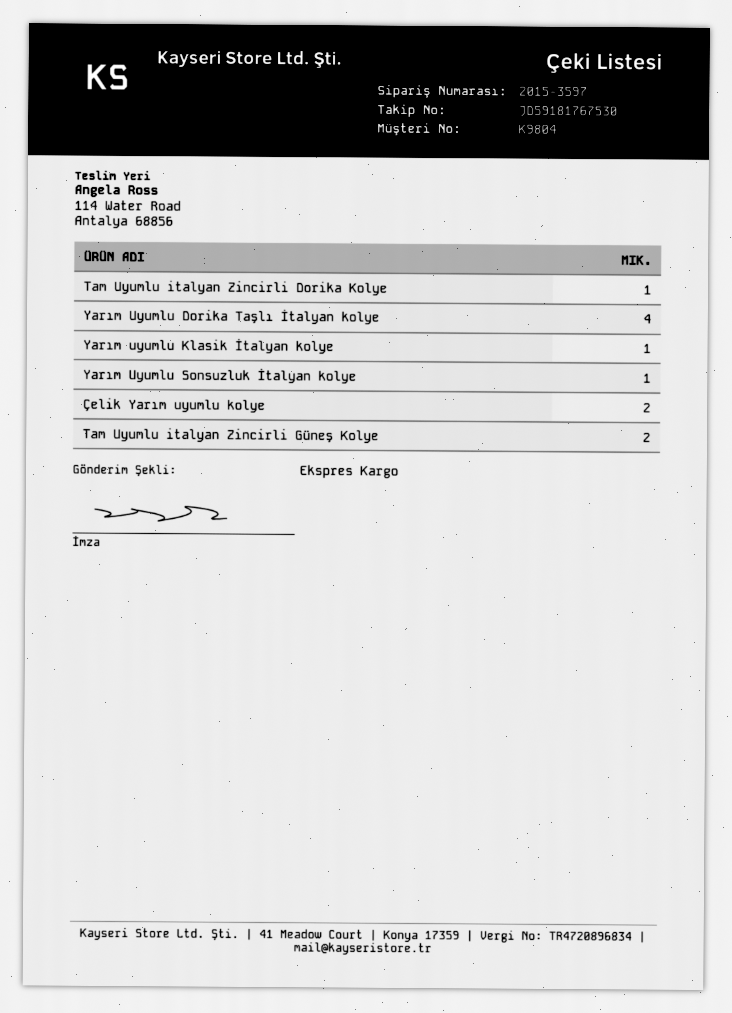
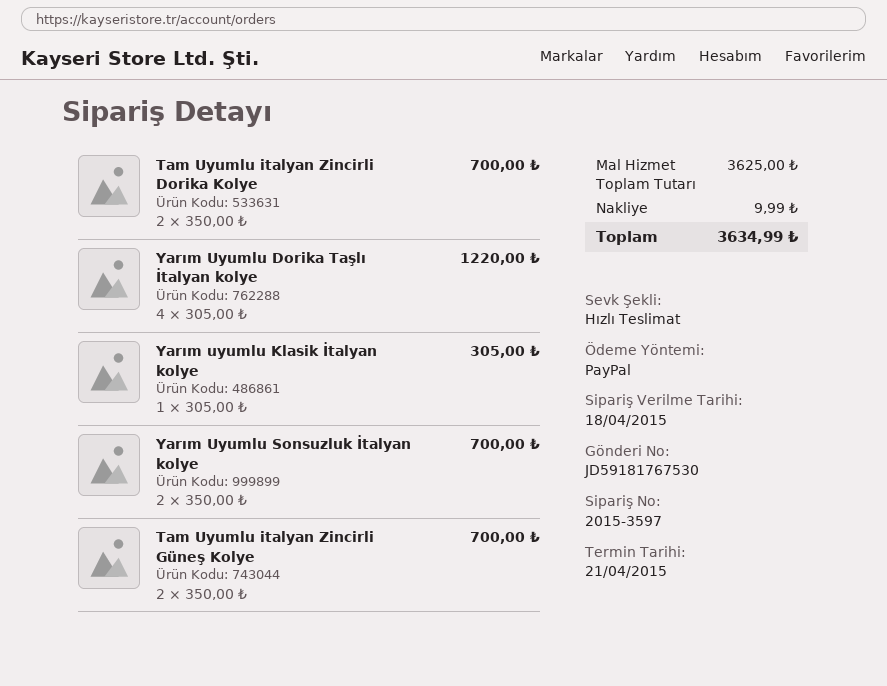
Tam Uyumlu italyan Zincirli Dorika Kolye: 1 -> 2
Yarım Uyumlu Sonsuzluk İtalyan kolye: 1 -> 2
Çelik Yarım uyumlu kolye: 2 -> none

